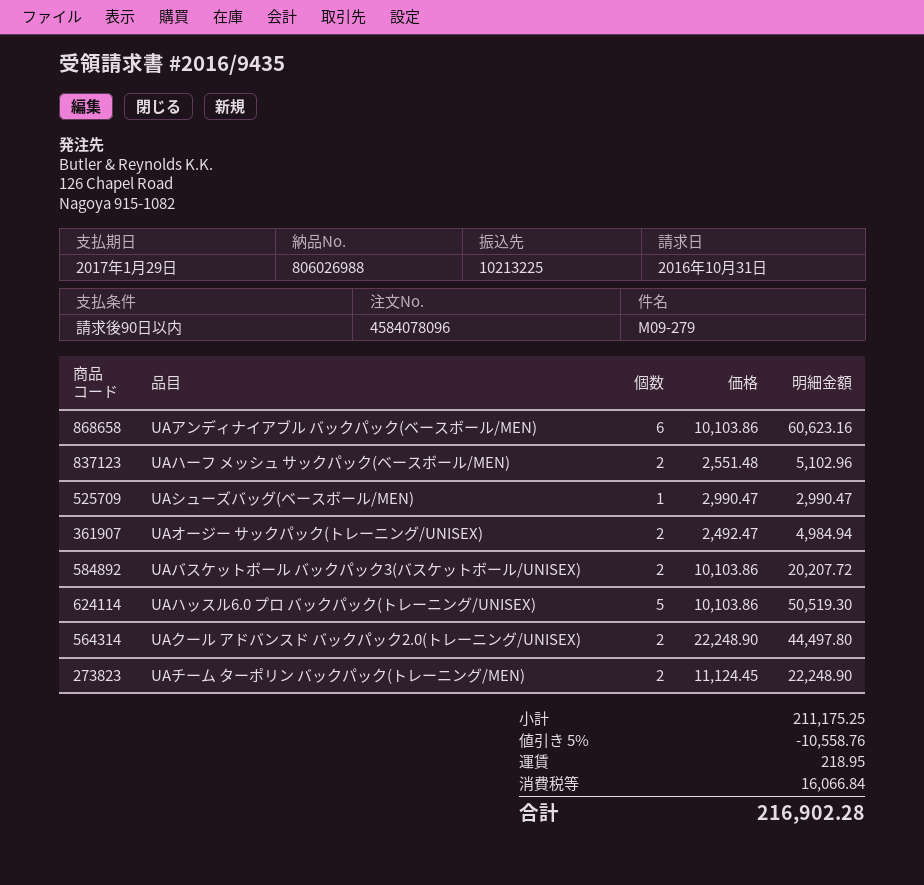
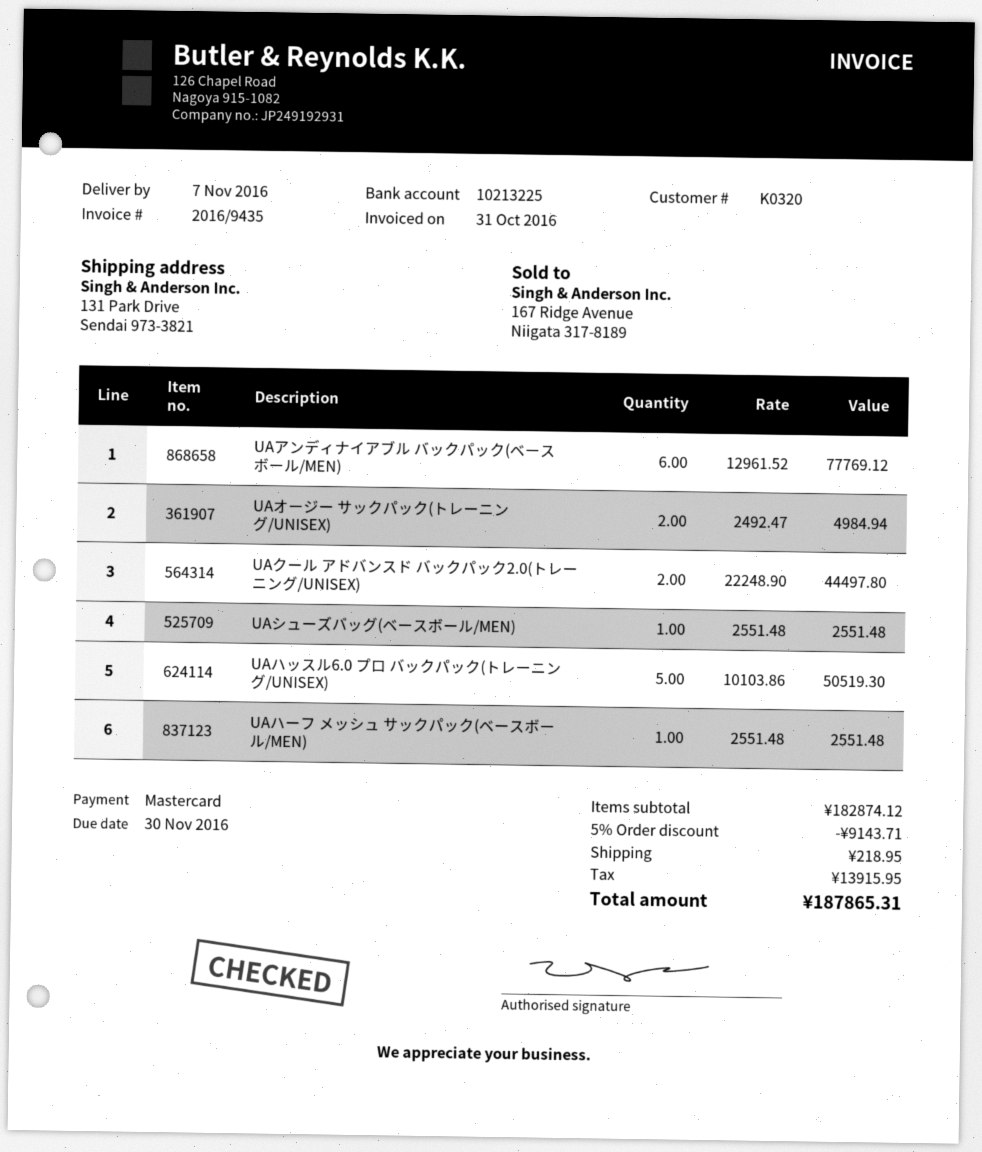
due date: 2017-01-29 -> 2016-11-30
UAアンディナイアブル バックパック(ベースボール/MEN): 6 x 10103.86 = 60623.16 -> 6 x 12961.52 = 77769.12
UAハーフ メッシュ サックパック(ベースボール/MEN): 2 x 2551.48 = 5102.96 -> 1 x 2551.48 = 2551.48
UAシューズバッグ(ベースボール/MEN): 1 x 2990.47 = 2990.47 -> 1 x 2551.48 = 2551.48
UAバスケットボール バックパック3(バスケットボール/UNISEX): 2 x 10103.86 = 20207.72 -> none
UAチーム ターポリン バックパック(トレーニング/MEN): 2 x 11124.45 = 22248.90 -> none
subtotal: 211175.25 -> 182874.12
discount: 5% = 10558.76 -> 5% = 9143.71
tax: 16066.84 -> 13915.95
total: 216902.28 -> 187865.31

